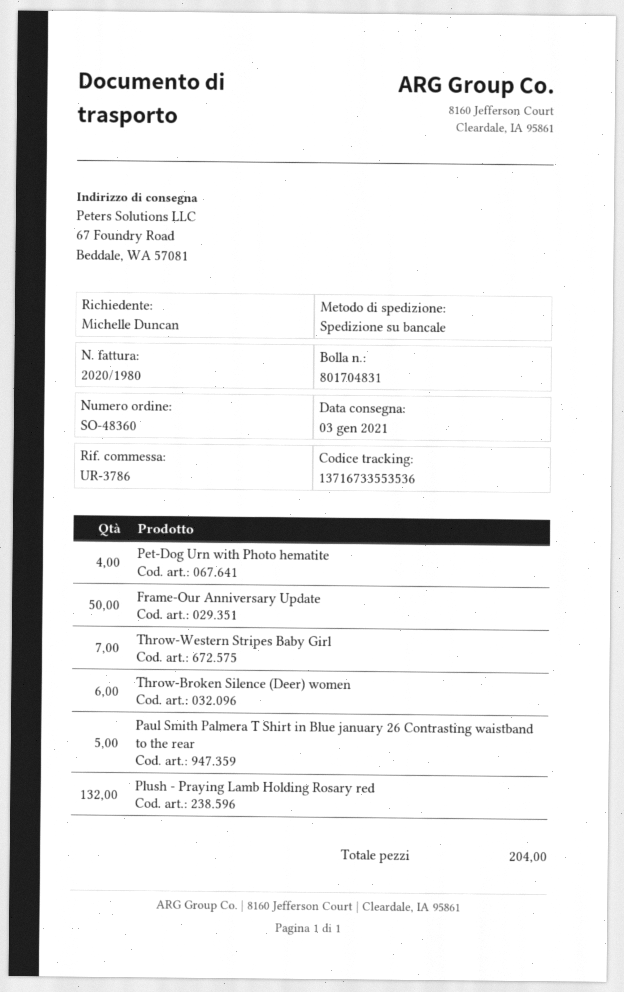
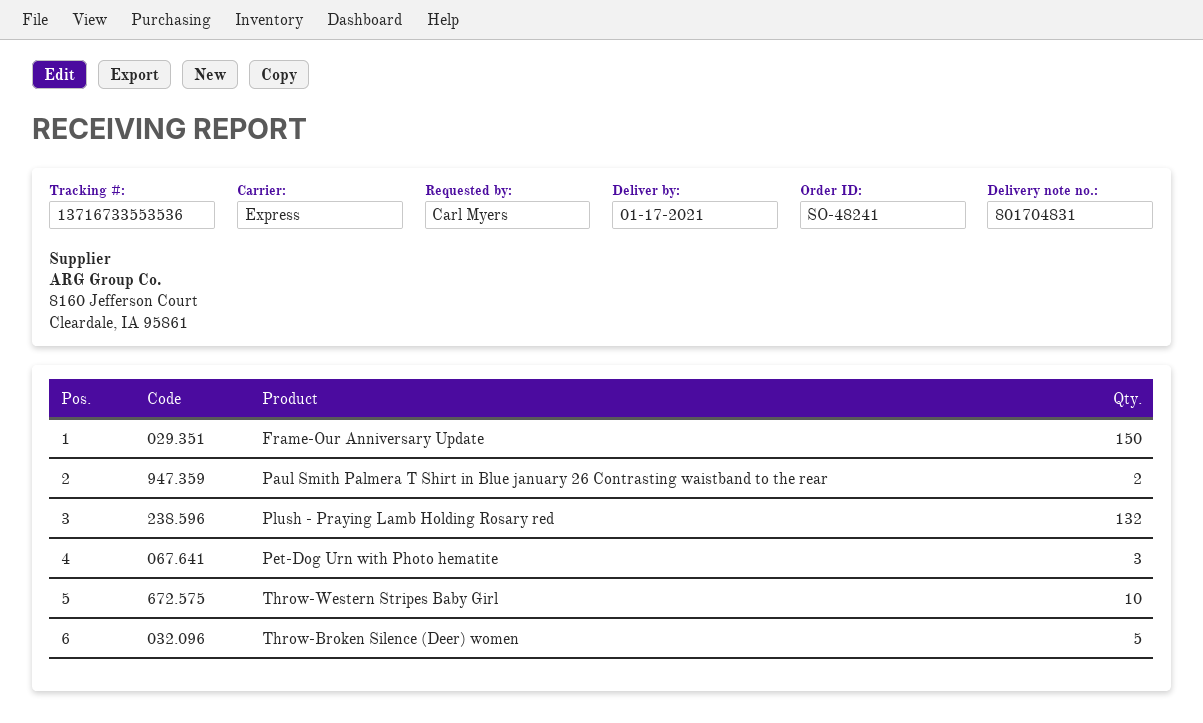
order number: SO-48360 -> SO-48241
delivery date: 2021-01-03 -> 2021-01-17
ordered by: Michelle Duncan -> Carl Myers
shipping method: pallet freight -> express
Pet-Dog Urn with Photo hematite: 4 -> 3
Frame-Our Anniversary Update: 50 -> 150
Throw-Western Stripes Baby Girl: 7 -> 10
Throw-Broken Silence (Deer) women: 6 -> 5
Paul Smith Palmera T Shirt in Blue january 26 Contrasting waistband to the rear: 5 -> 2

